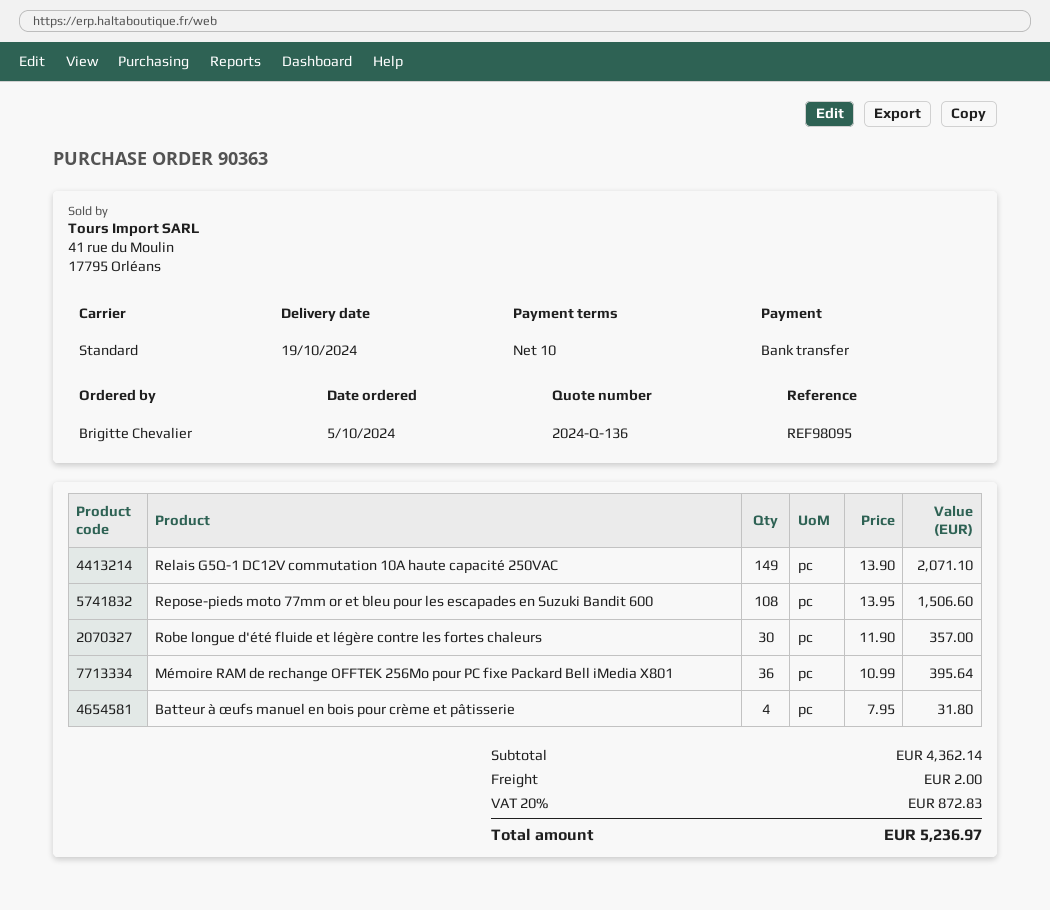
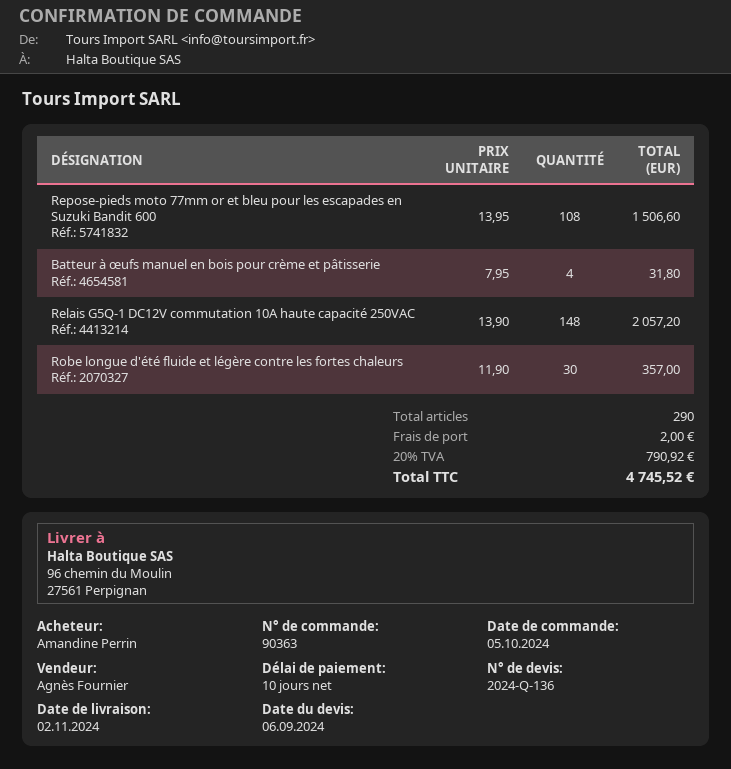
delivery date: 2024-10-19 -> 2024-11-02
ordered by: Brigitte Chevalier -> Amandine Perrin
Relais G5Q-1 DC12V commutation 10A haute capacité 250VAC: 149 x 13.90 = 2071.10 -> 148 x 13.90 = 2057.20
Mémoire RAM de rechange OFFTEK 256Mo pour PC fixe Packard Bell iMedia X801: 36 x 10.99 = 395.64 -> none
tax: 20% = 872.83 -> 20% = 790.92
total: 5236.97 -> 4745.52

